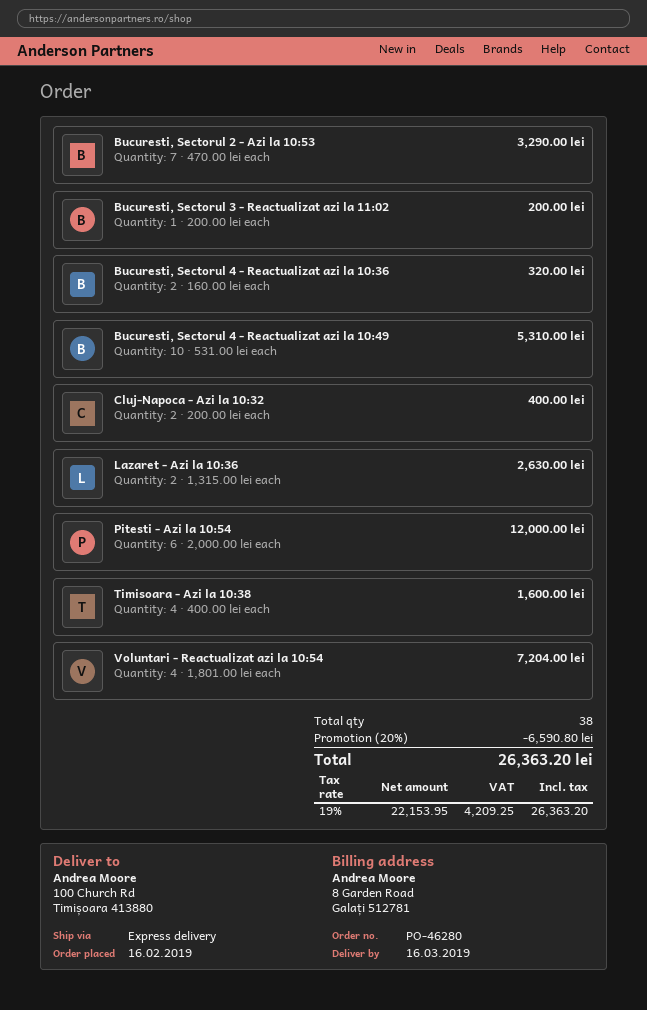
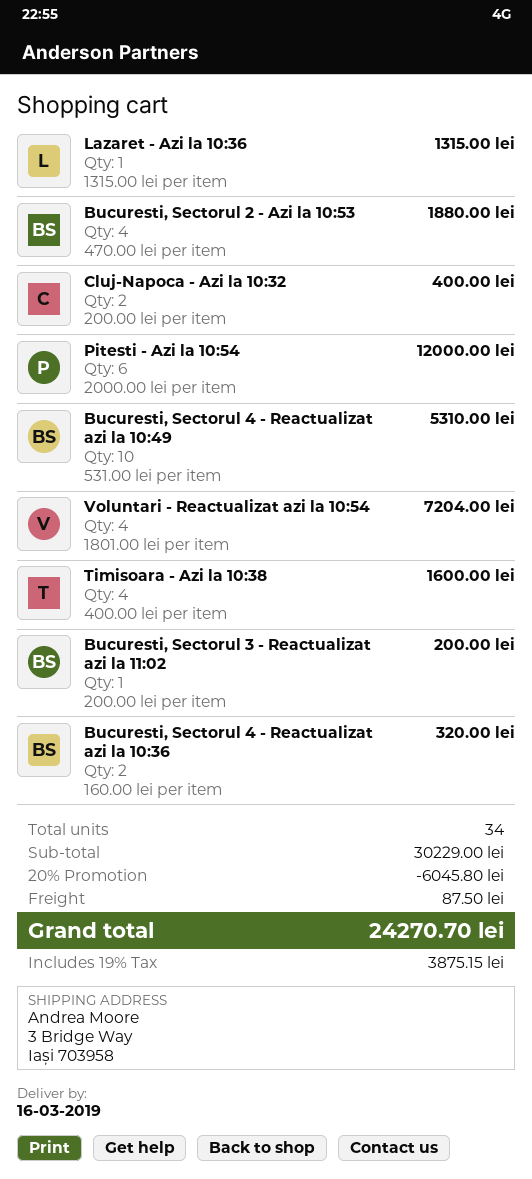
ship to: 100 Church Rd, Timișoara 413880 -> 3 Bridge Way, Iași 703958
Bucuresti, Sectorul 2 - Azi la 10:53: 7 x 470.00 = 3290.00 -> 4 x 470.00 = 1880.00
Lazaret - Azi la 10:36: 2 x 1315.00 = 2630.00 -> 1 x 1315.00 = 1315.00
total quantity: 38 -> 34
discount: 20% = 6590.80 -> 20% = 6045.80
shipping: none -> 87.50
tax: 19% = 4209.25 -> 19% = 3875.15
total: 26363.20 -> 24270.70

